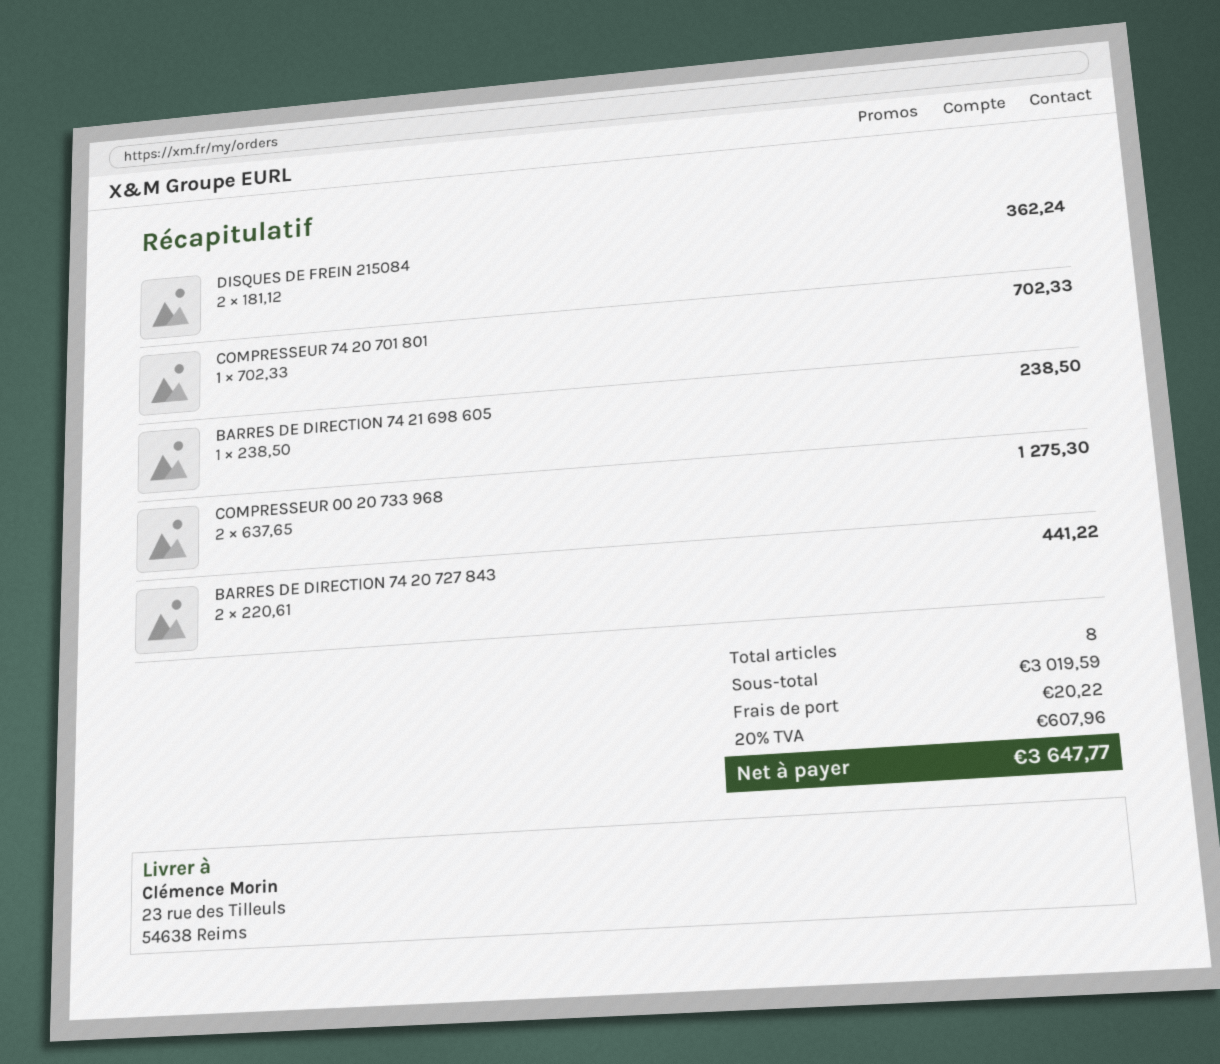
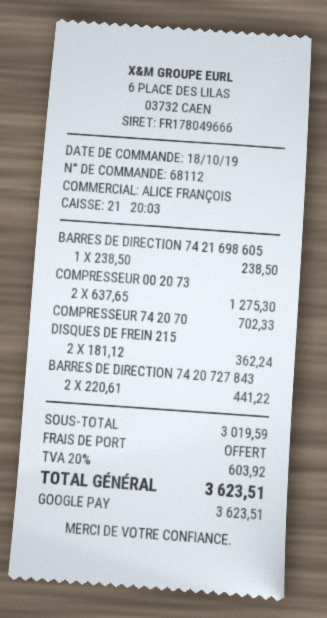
shipping: 20.22 -> 0.00
tax: 20% = 607.96 -> 20% = 603.92
total: 3647.77 -> 3623.51

